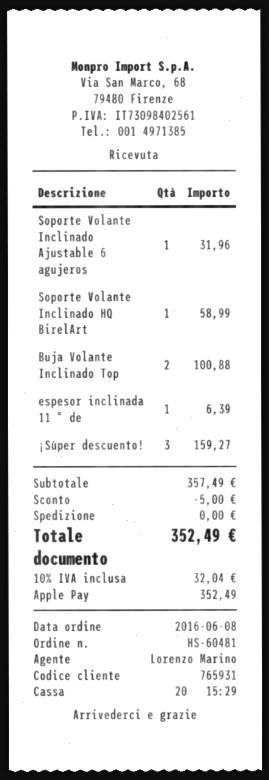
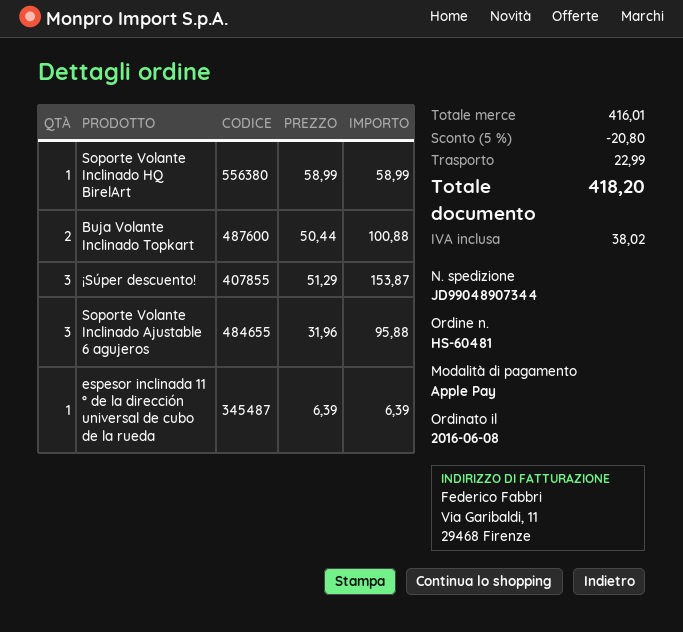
Soporte Volante Inclinado Ajustable 6 agujeros: 1 for 31.96 -> 3 for 95.88
¡Súper descuento!: 3 for 159.27 -> 3 for 153.87
subtotal: 357.49 -> 416.01
discount: 5.00 -> 20.80
shipping: 0.00 -> 22.99
tax: 32.04 -> 38.02
total: 352.49 -> 418.20

